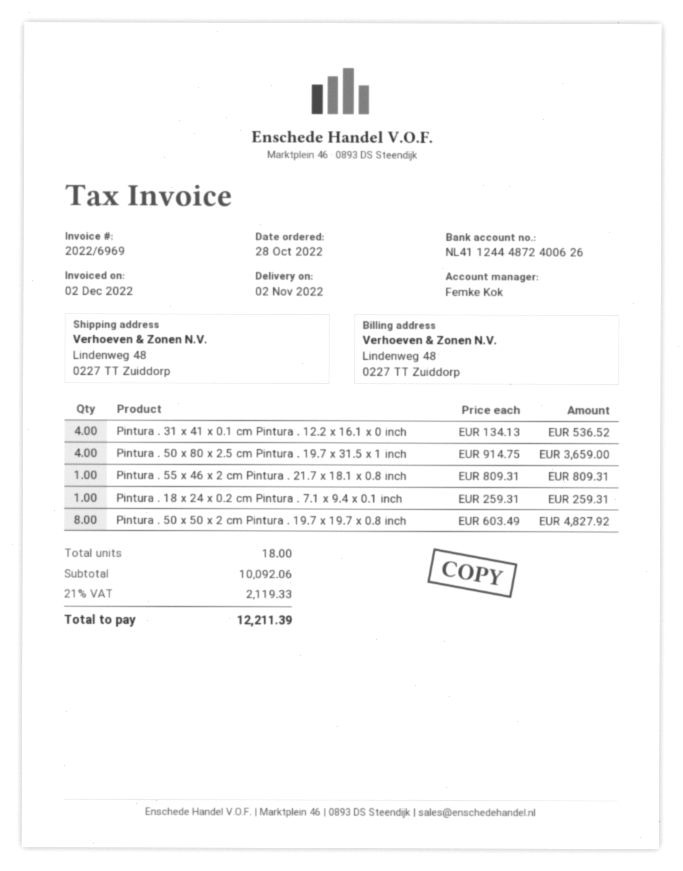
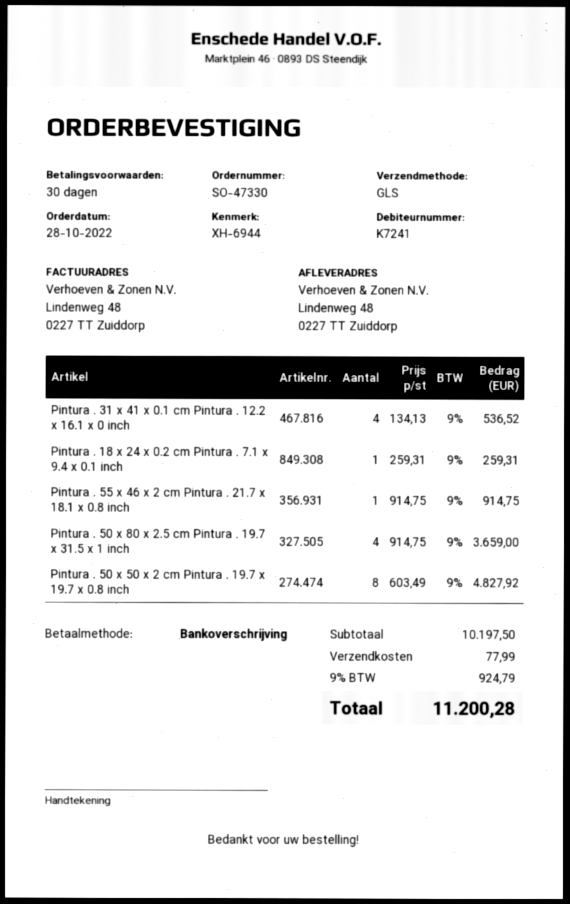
Pintura . 55 x 46 x 2 cm Pintura . 21.7 x 18.1 x 0.8 inch: 1 x 809.31 = 809.31 -> 1 x 914.75 = 914.75
subtotal: 10092.06 -> 10197.50
shipping: none -> 77.99
tax: 21% = 2119.33 -> 9% = 924.79
total: 12211.39 -> 11200.28

